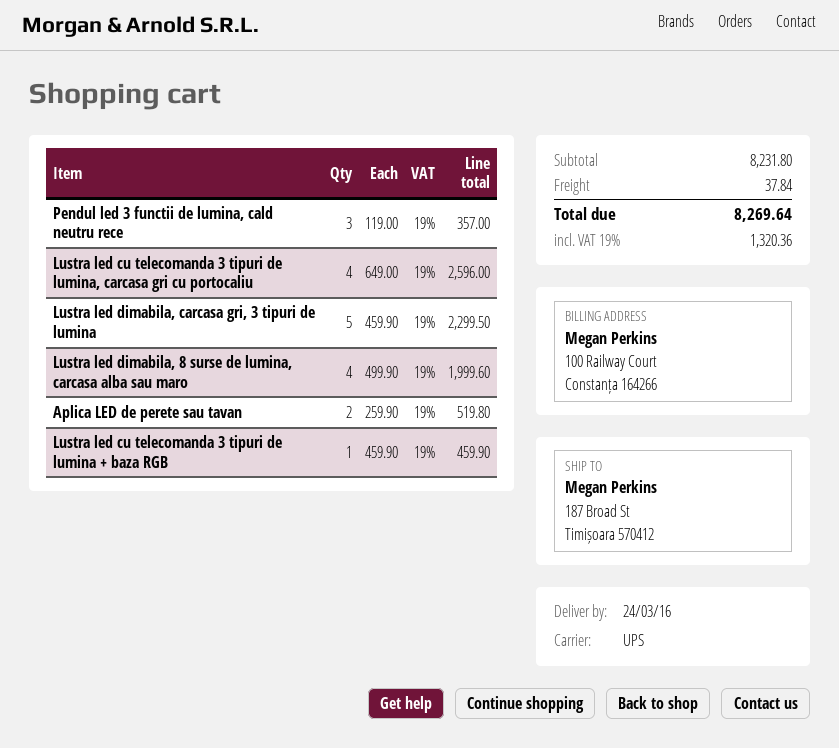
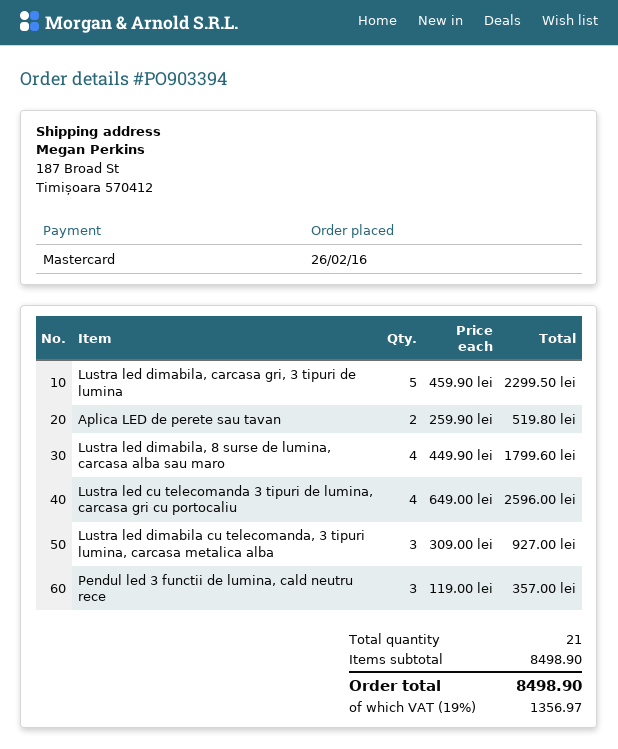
Lustra led dimabila, 8 surse de lumina, carcasa alba sau maro: 4 x 499.90 = 1999.60 -> 4 x 449.90 = 1799.60
Lustra led cu telecomanda 3 tipuri de lumina + baza RGB: 1 x 459.90 = 459.90 -> none
Lustra led dimabila cu telecomanda, 3 tipuri lumina, carcasa metalica alba: none -> 3 x 309.00 = 927.00
subtotal: 8231.80 -> 8498.90
shipping: 37.84 -> none
tax: 19% = 1320.36 -> 19% = 1356.97
total: 8269.64 -> 8498.90

